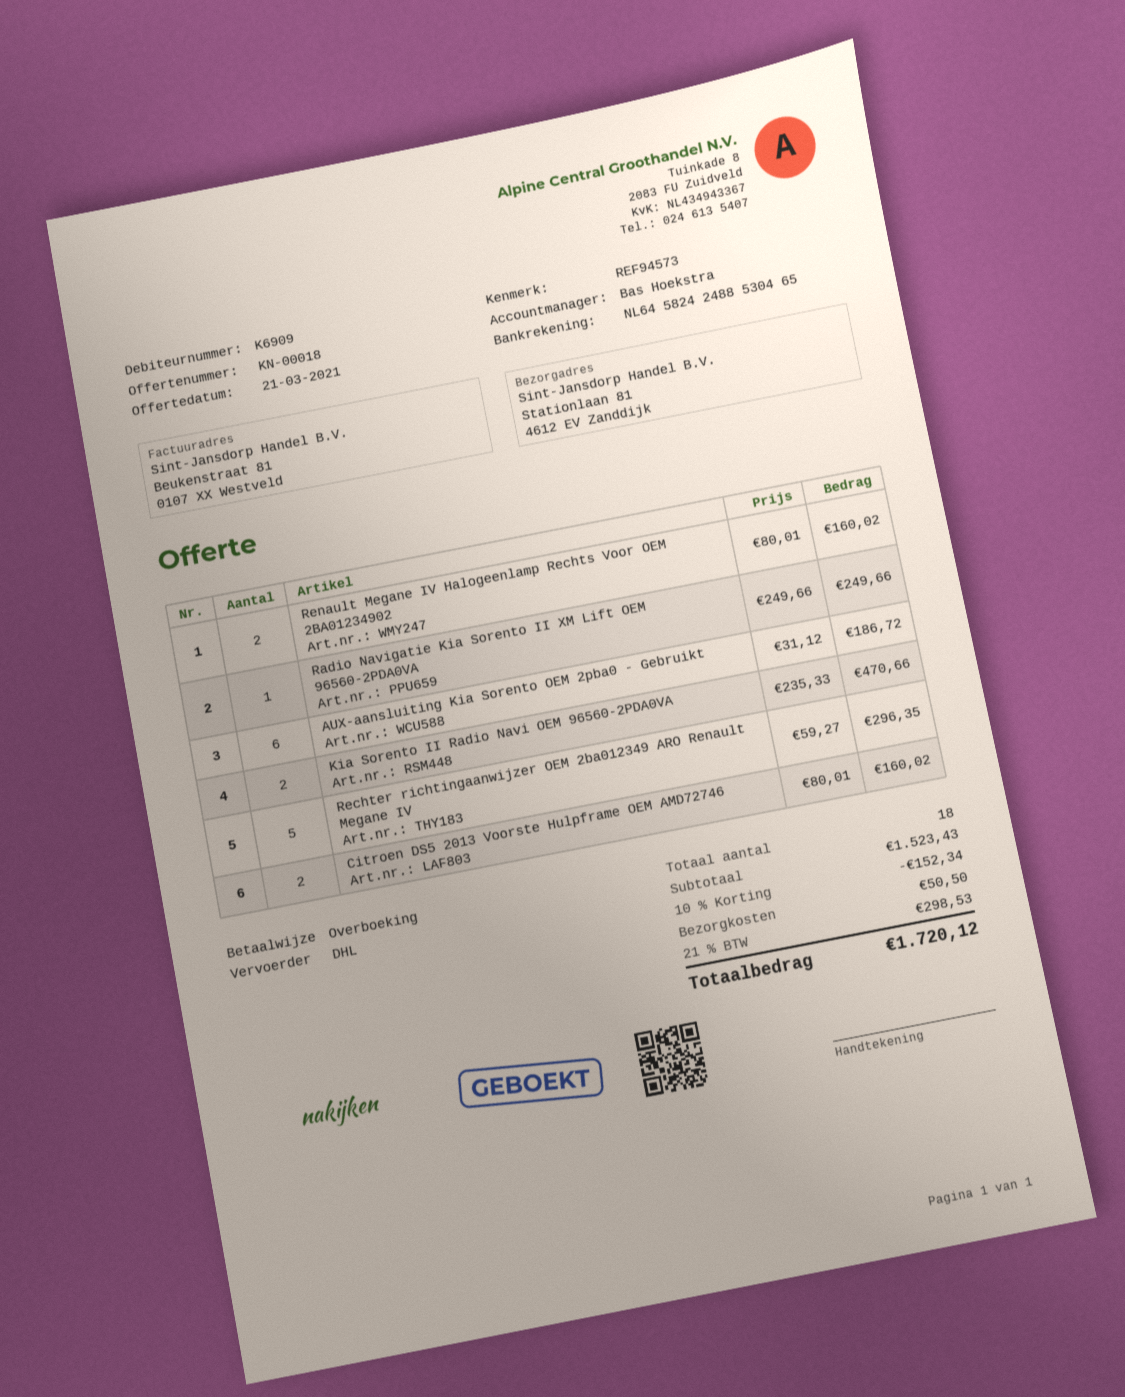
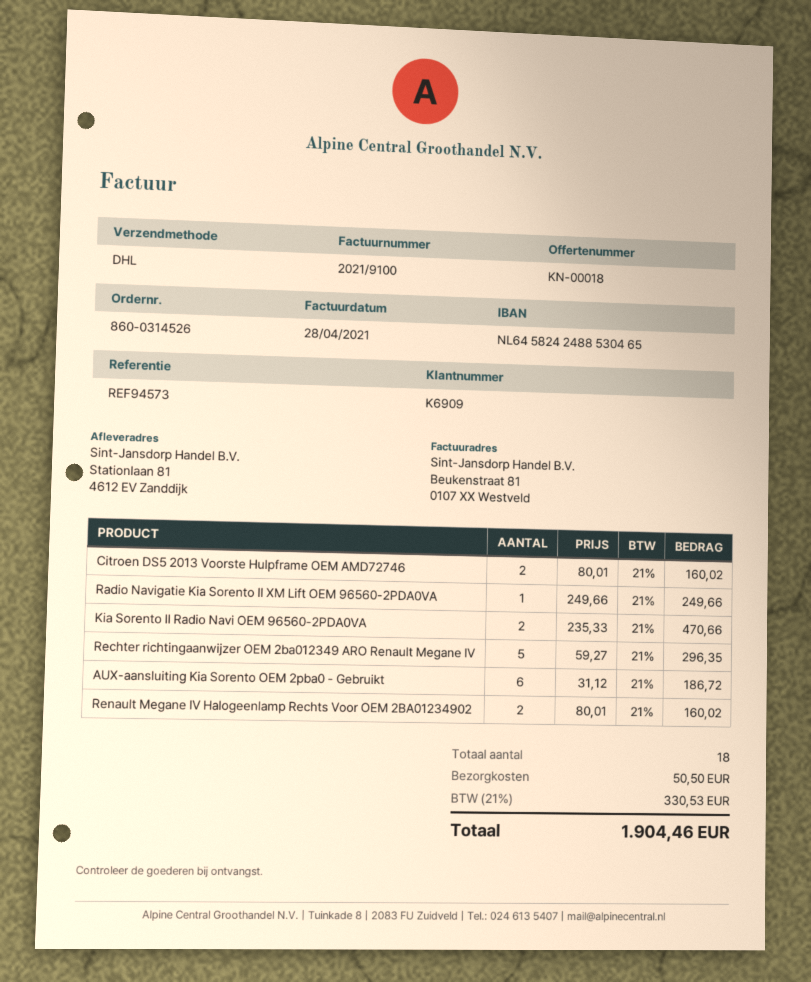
discount: 10% = 152.34 -> none
tax: 21% = 298.53 -> 21% = 330.53
total: 1720.12 -> 1904.46

